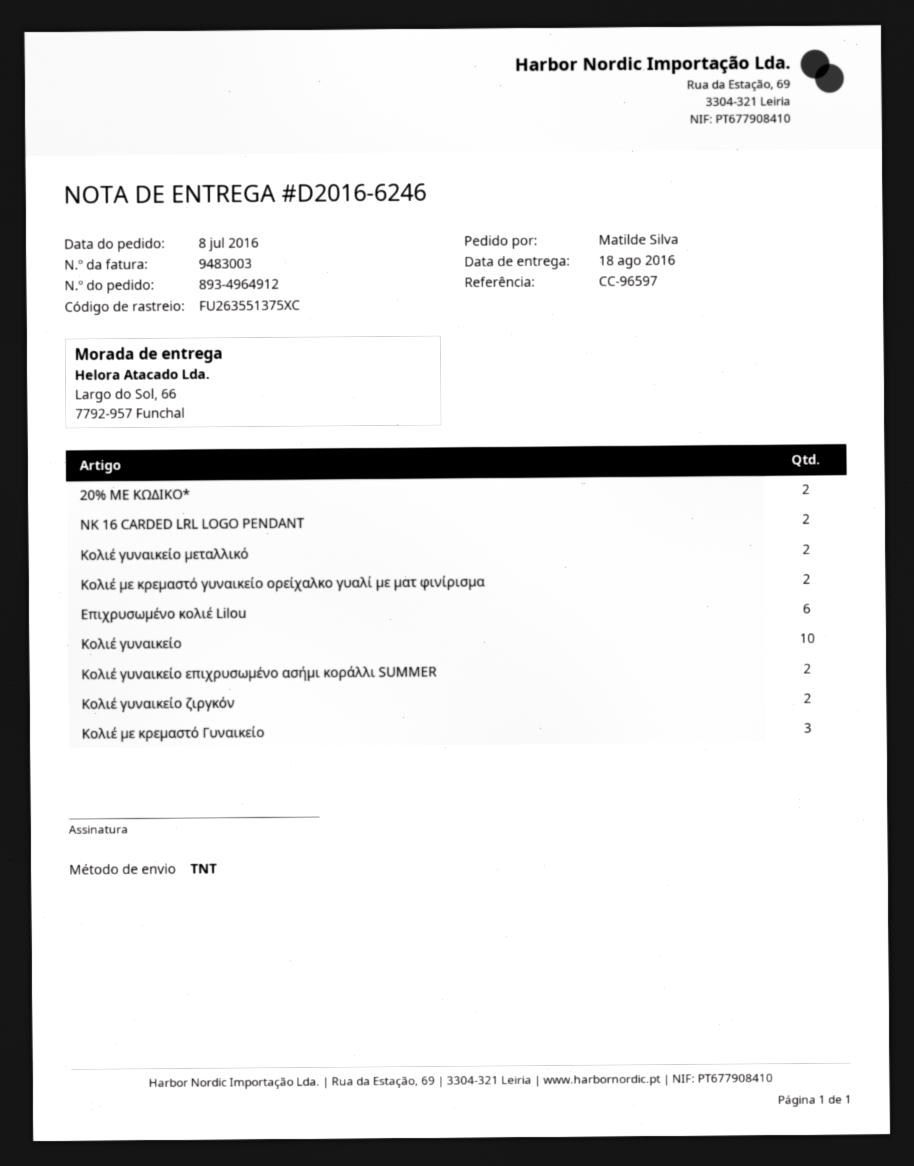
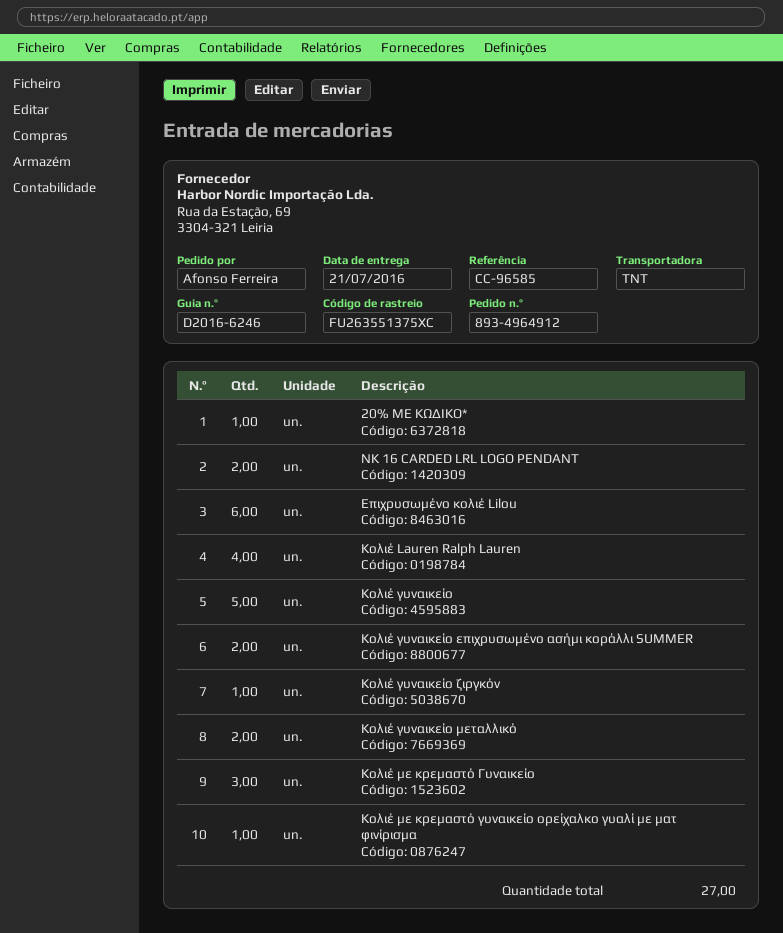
delivery date: 2016-08-18 -> 2016-07-21
reference: CC-96597 -> CC-96585
ordered by: Matilde Silva -> Afonso Ferreira
20% ΜΕ ΚΩΔΙΚΟ*: 2 -> 1
Κολιέ με κρεμαστό γυναικείο ορείχαλκο γυαλί με ματ φινίρισμα: 2 -> 1
Κολιέ γυναικείο: 10 -> 5
Κολιέ γυναικείο ζιργκόν: 2 -> 1
Κολιέ Lauren Ralph Lauren: none -> 4

